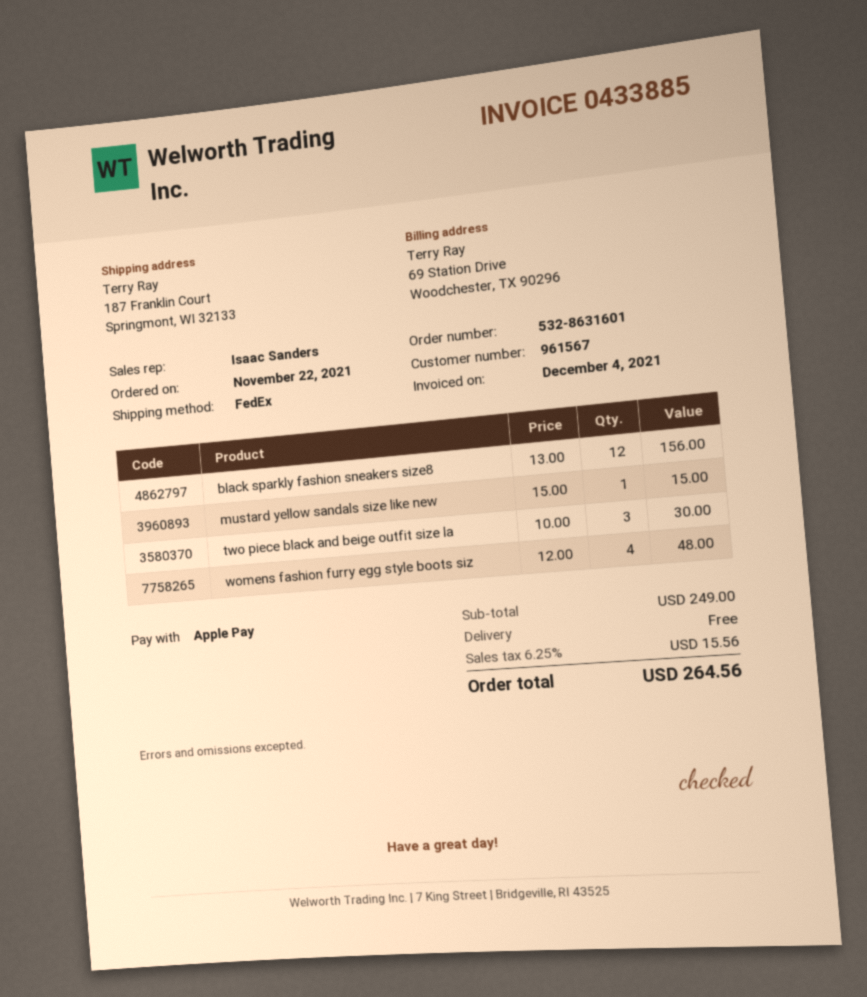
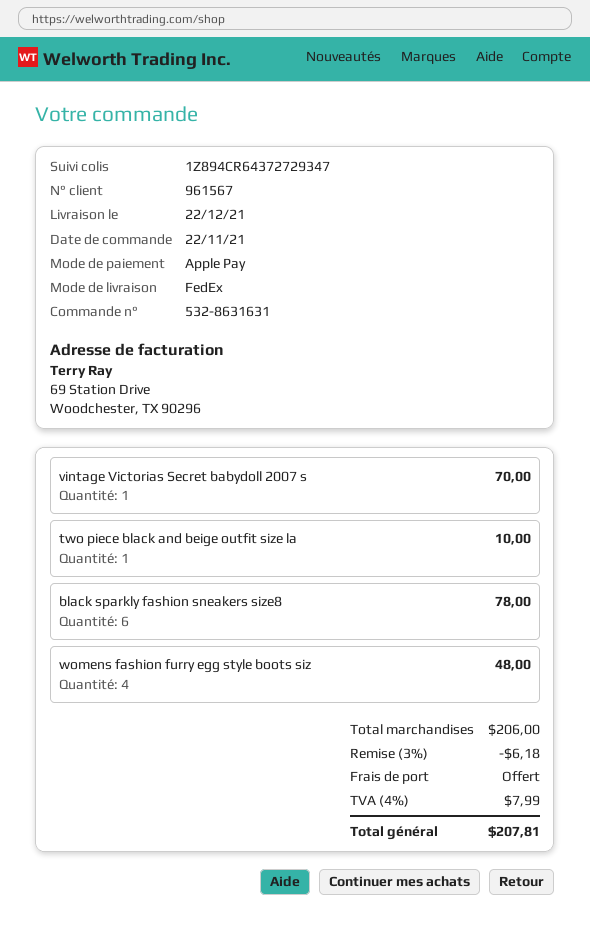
order number: 532-8631601 -> 532-8631631
black sparkly fashion sneakers size8: 12 for 156.00 -> 6 for 78.00
mustard yellow sandals size like new: 1 for 15.00 -> none
two piece black and beige outfit size la: 3 for 30.00 -> 1 for 10.00
vintage Victorias Secret babydoll 2007 s: none -> 1 for 70.00
subtotal: 249.00 -> 206.00
discount: none -> 3% = 6.18
tax: 6.25% = 15.56 -> 4% = 7.99
total: 264.56 -> 207.81

